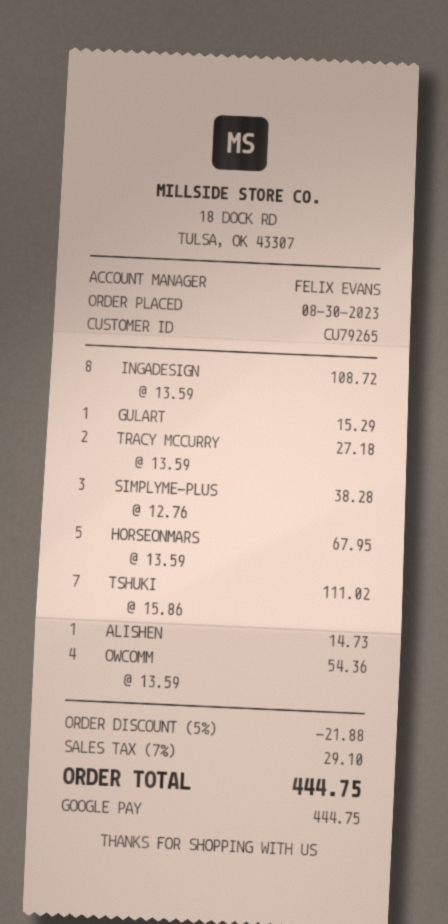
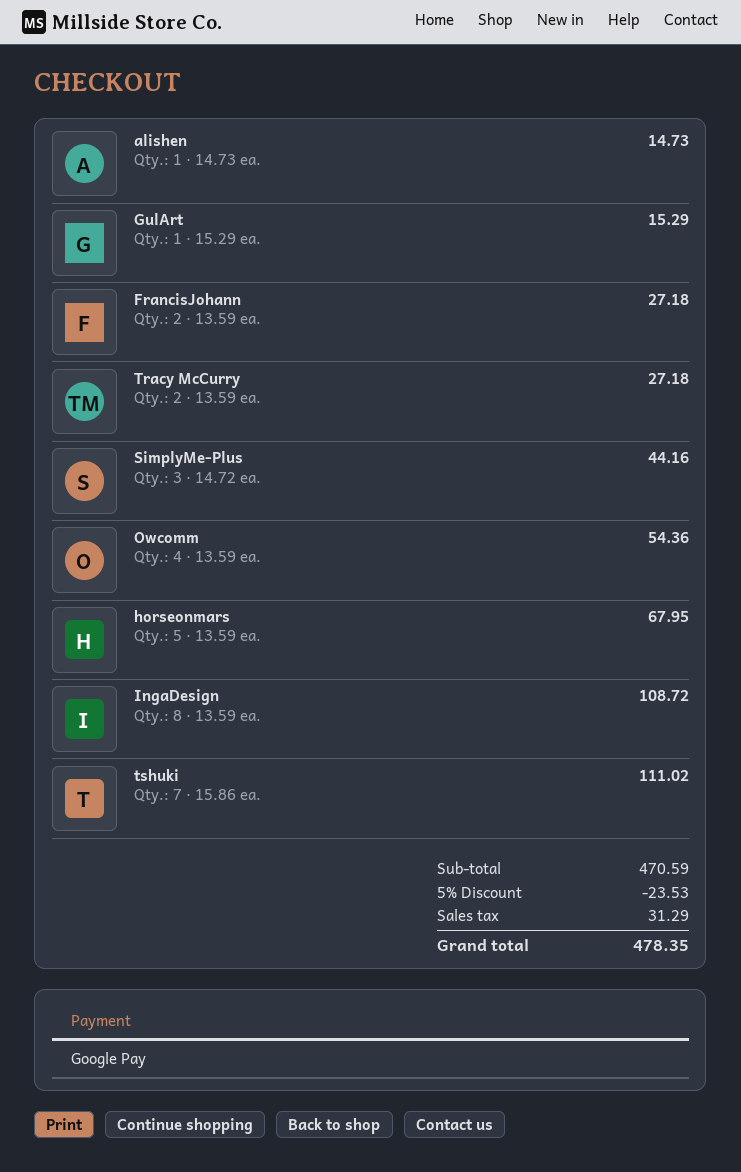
SIMPLYME-PLUS: 3 x 12.76 = 38.28 -> 3 x 14.72 = 44.16
FrancisJohann: none -> 2 x 13.59 = 27.18
discount: 5% = 21.88 -> 5% = 23.53
tax: 29.10 -> 31.29
total: 444.75 -> 478.35

